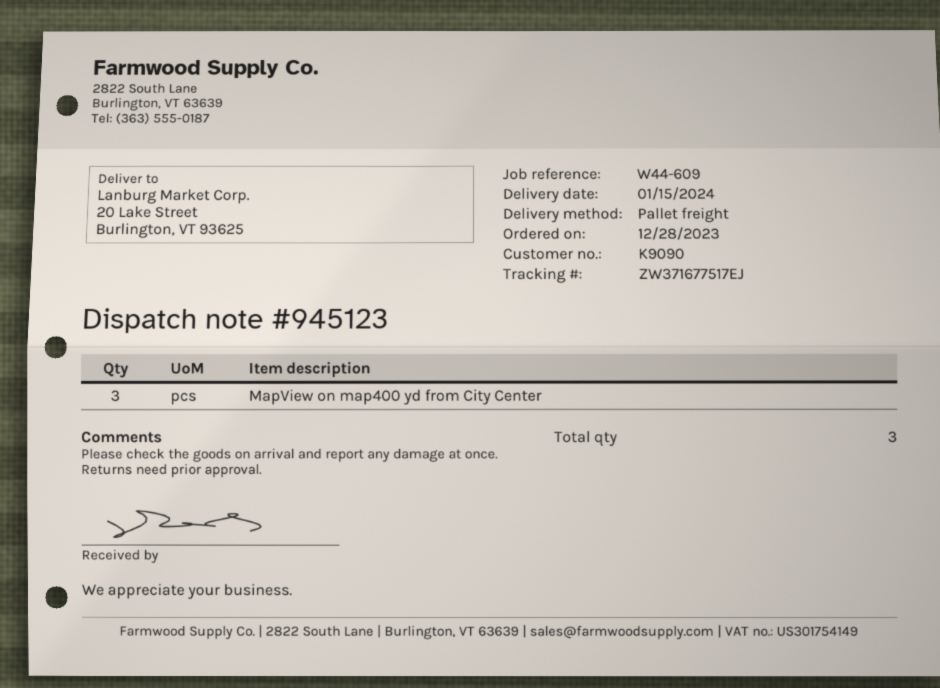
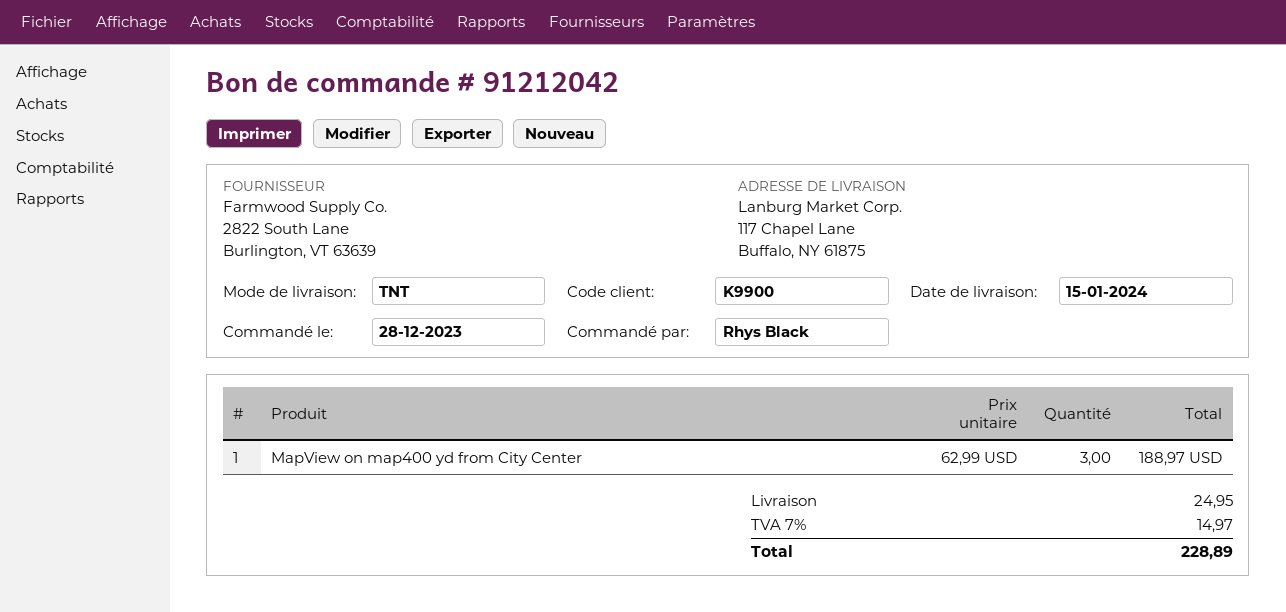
customer number: K9090 -> K9900
shipping method: pallet freight -> TNT
ship to: 20 Lake Street, Burlington, VT 93625 -> 117 Chapel Lane, Buffalo, NY 61875

